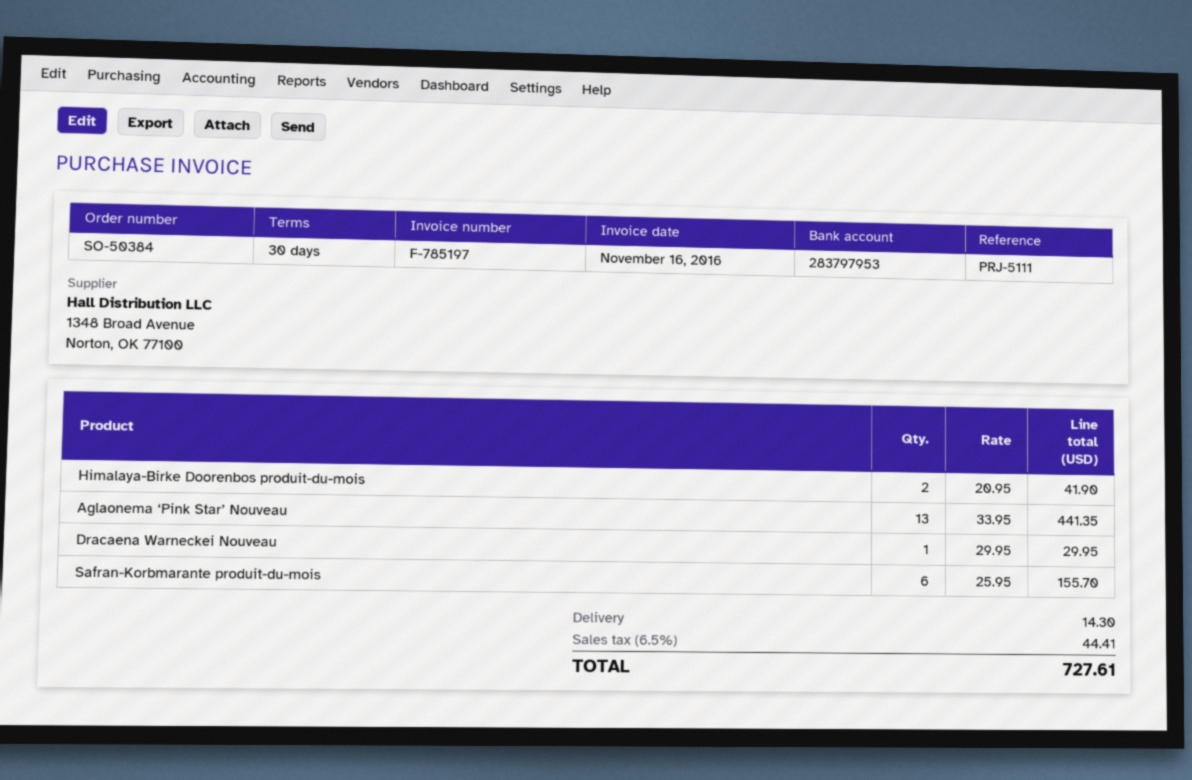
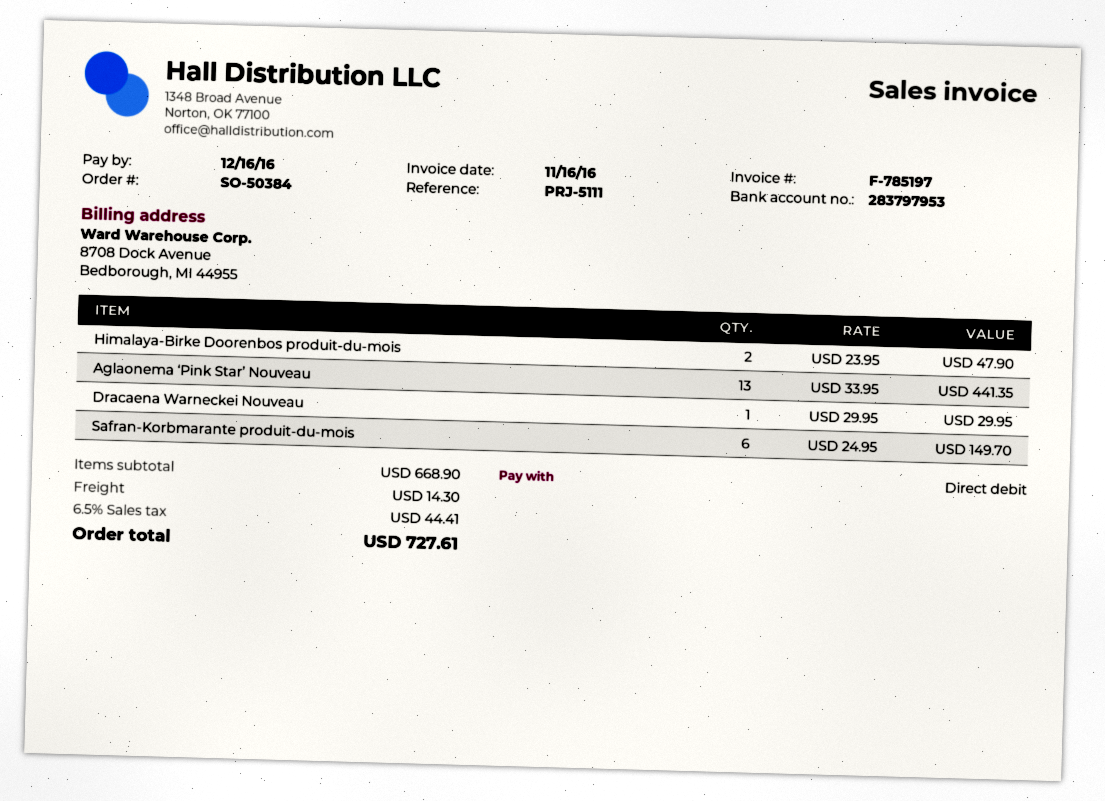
Himalaya-Birke Doorenbos produit-du-mois: 2 x 20.95 = 41.90 -> 2 x 23.95 = 47.90
Safran-Korbmarante produit-du-mois: 6 x 25.95 = 155.70 -> 6 x 24.95 = 149.70

